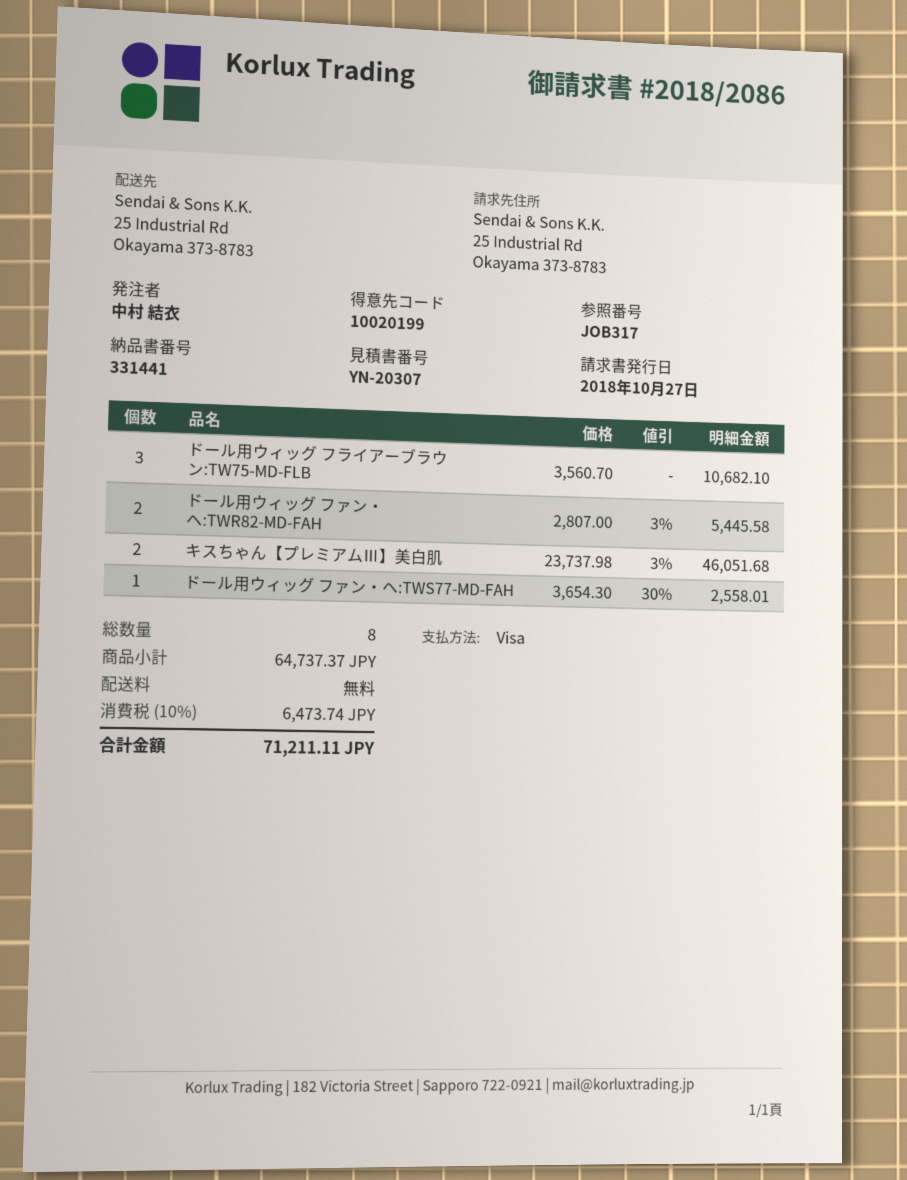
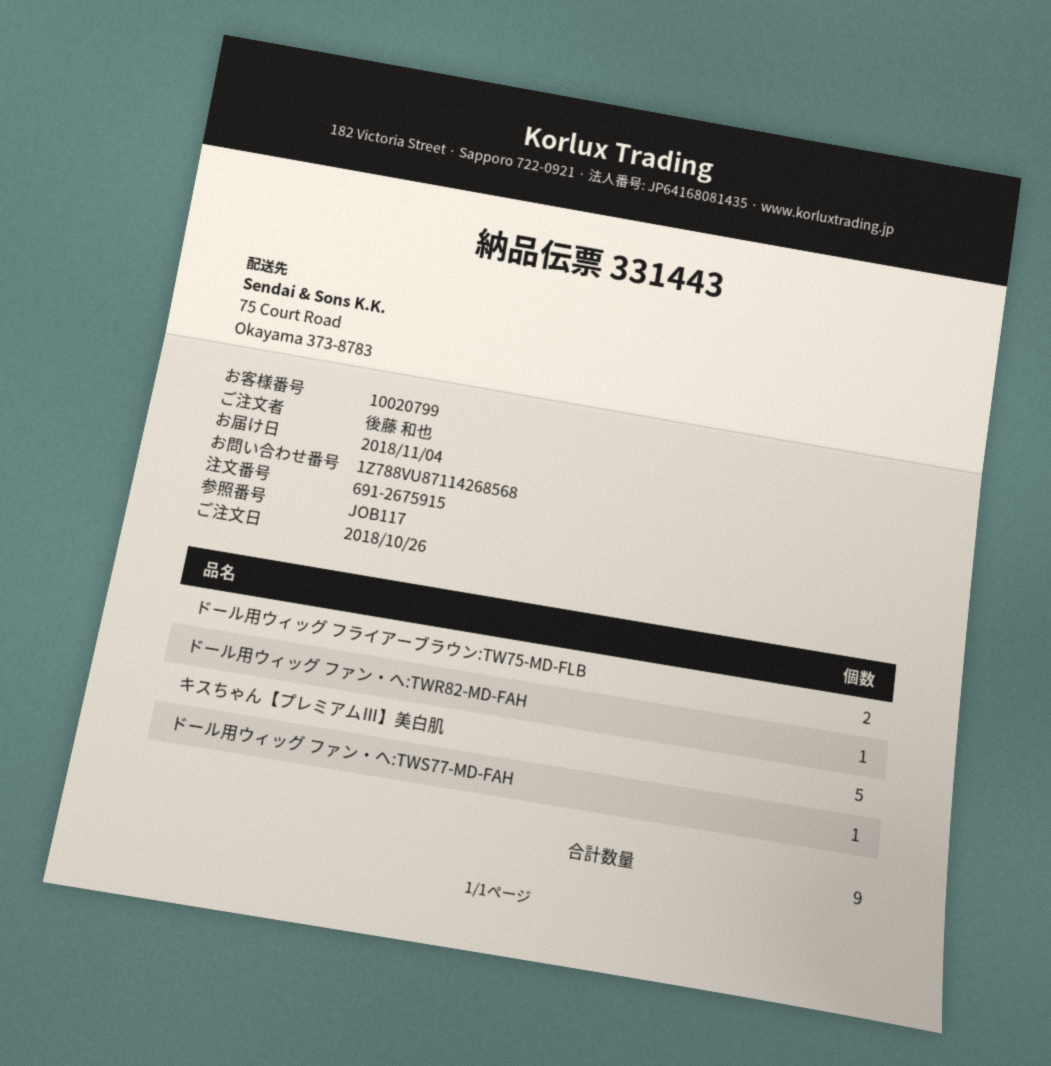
delivery note number: 331441 -> 331443
customer number: 10020199 -> 10020799
reference: JOB317 -> JOB117
ordered by: 中村 結衣 -> 後藤 和也
ship to: 25 Industrial Rd, Okayama 373-8783 -> 75 Court Road, Okayama 373-8783
ドール用ウィッグ フライアーブラウン:TW75-MD-FLB: 3 -> 2
ドール用ウィッグ ファン・ヘ:TWR82-MD-FAH: 2 -> 1
キスちゃん【プレミアムⅢ】美白肌: 2 -> 5
total quantity: 8 -> 9

